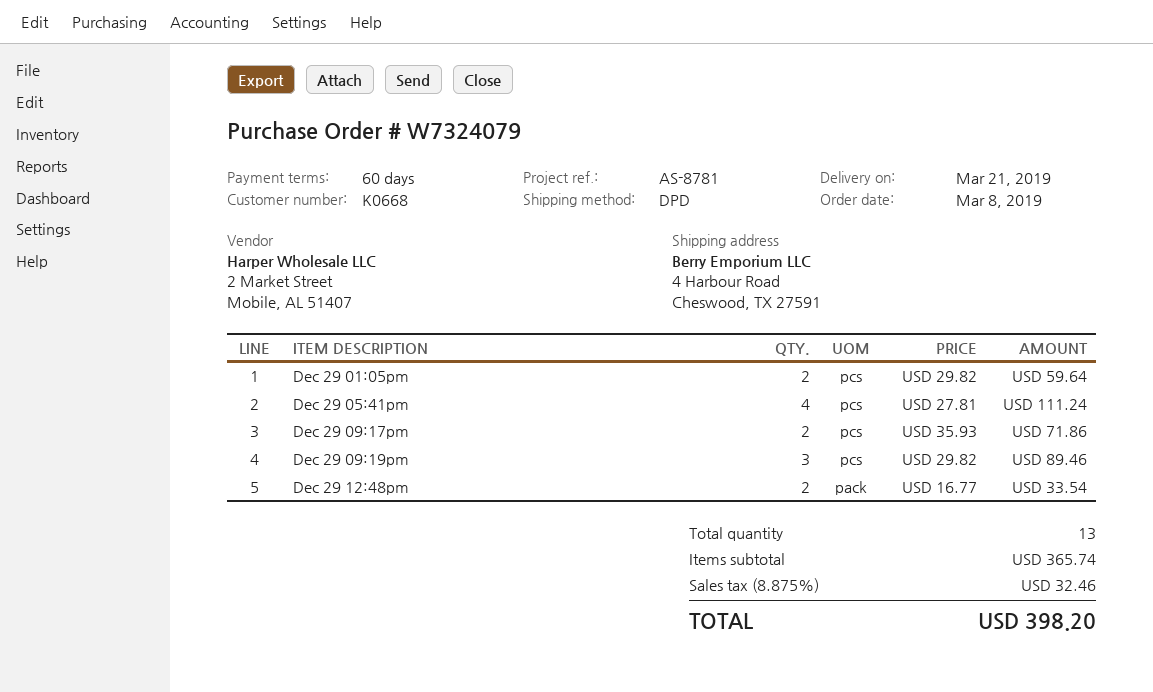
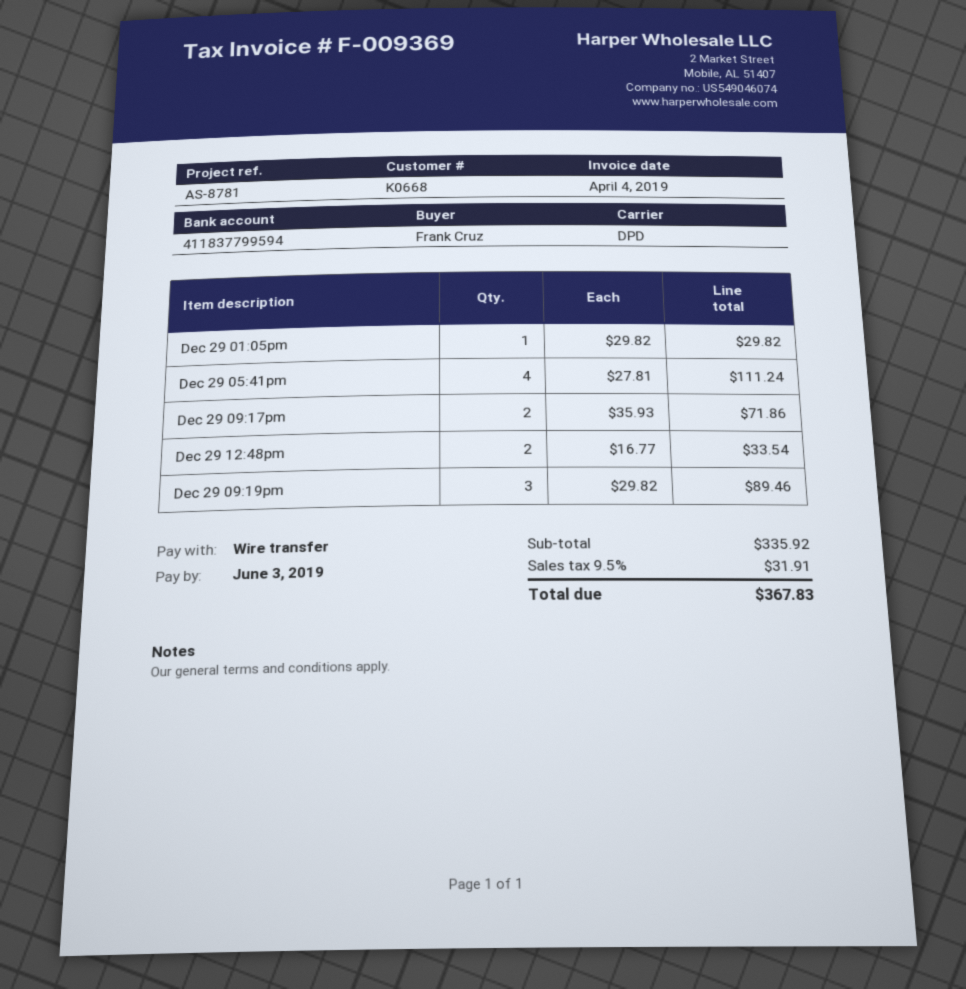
Dec 29 01:05pm: 2 x 29.82 = 59.64 -> 1 x 29.82 = 29.82
subtotal: 365.74 -> 335.92
tax: 8.875% = 32.46 -> 9.5% = 31.91
total: 398.20 -> 367.83

